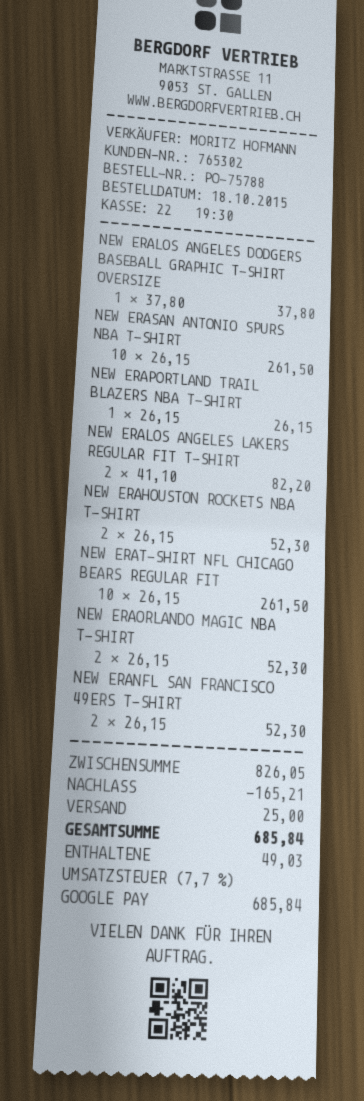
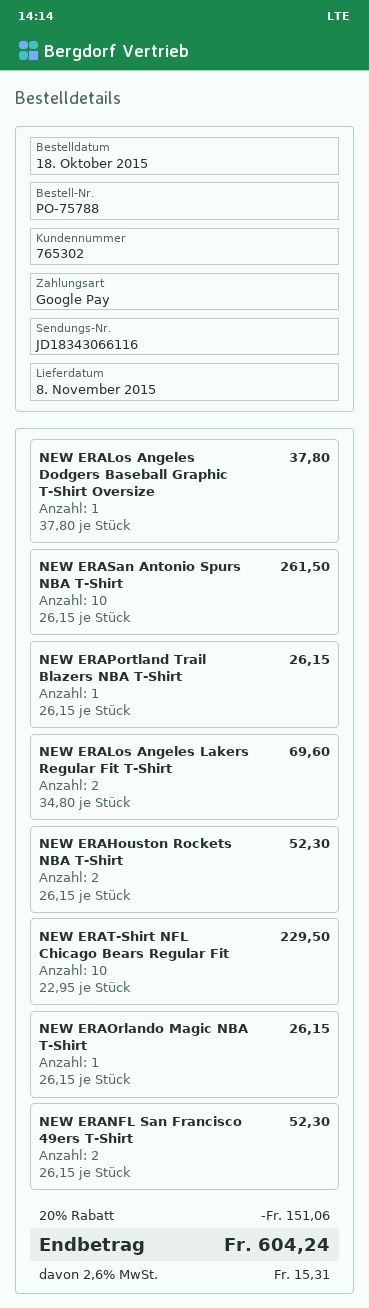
NEW ERALOS ANGELES LAKERS REGULAR FIT T-SHIRT: 2 x 41.10 = 82.20 -> 2 x 34.80 = 69.60
NEW ERAT-SHIRT NFL CHICAGO BEARS REGULAR FIT: 10 x 26.15 = 261.50 -> 10 x 22.95 = 229.50
NEW ERAORLANDO MAGIC NBA T-SHIRT: 2 x 26.15 = 52.30 -> 1 x 26.15 = 26.15
discount: 165.21 -> 151.06
shipping: 25.00 -> none
tax: 7.7% = 49.03 -> 2.6% = 15.31
total: 685.84 -> 604.24

